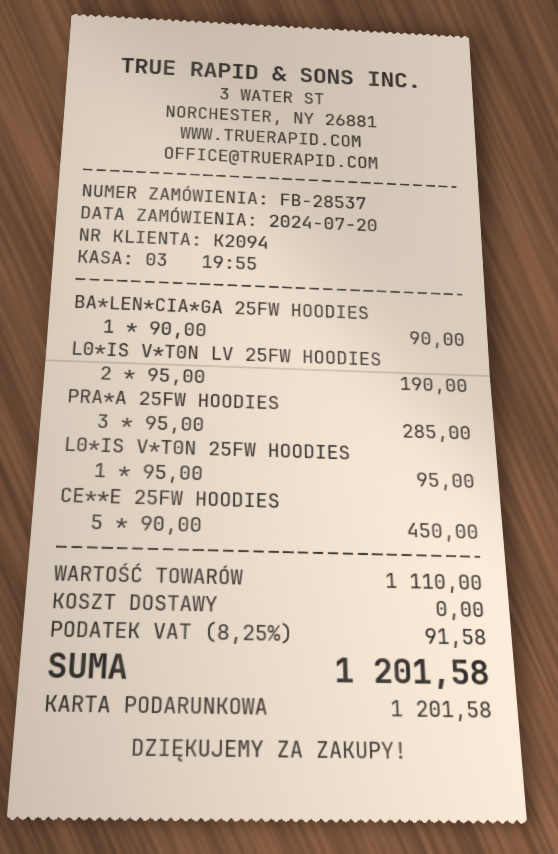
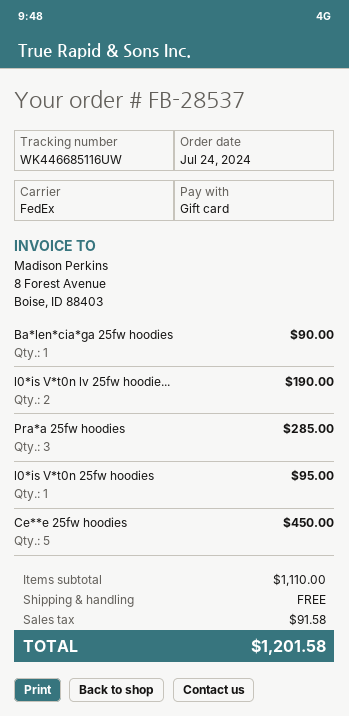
order date: 2024-07-20 -> 2024-07-24

